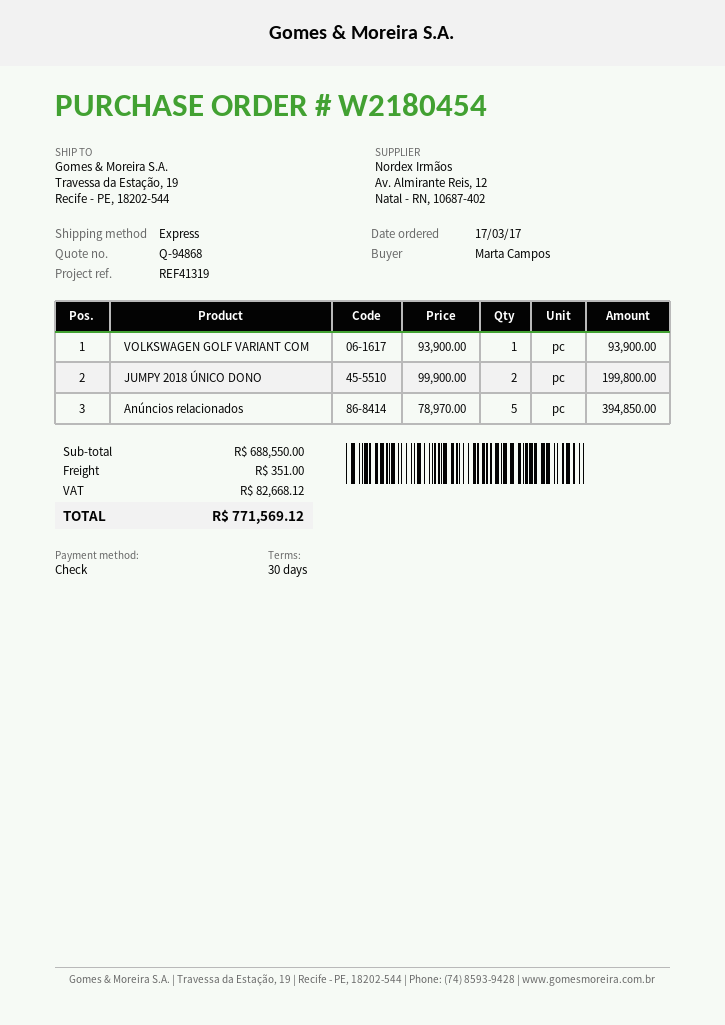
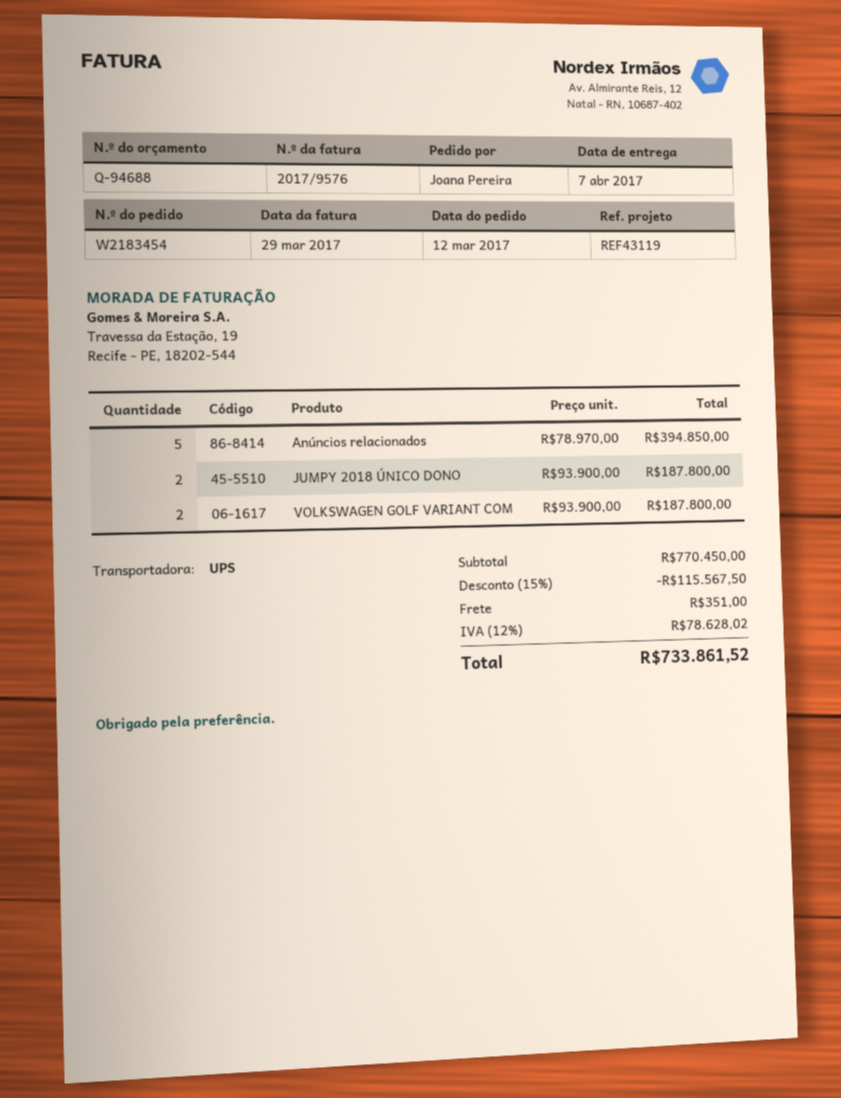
quote number: Q-94868 -> Q-94688
order number: W2180454 -> W2183454
order date: 2017-03-17 -> 2017-03-12
reference: REF41319 -> REF43119
ordered by: Marta Campos -> Joana Pereira
shipping method: express -> UPS
VOLKSWAGEN GOLF VARIANT COM: 1 x 93900.00 = 93900.00 -> 2 x 93900.00 = 187800.00
JUMPY 2018 ÚNICO DONO: 2 x 99900.00 = 199800.00 -> 2 x 93900.00 = 187800.00
subtotal: 688550.00 -> 770450.00
discount: none -> 15% = 115567.50
tax: 82668.12 -> 78628.02
total: 771569.12 -> 733861.52

